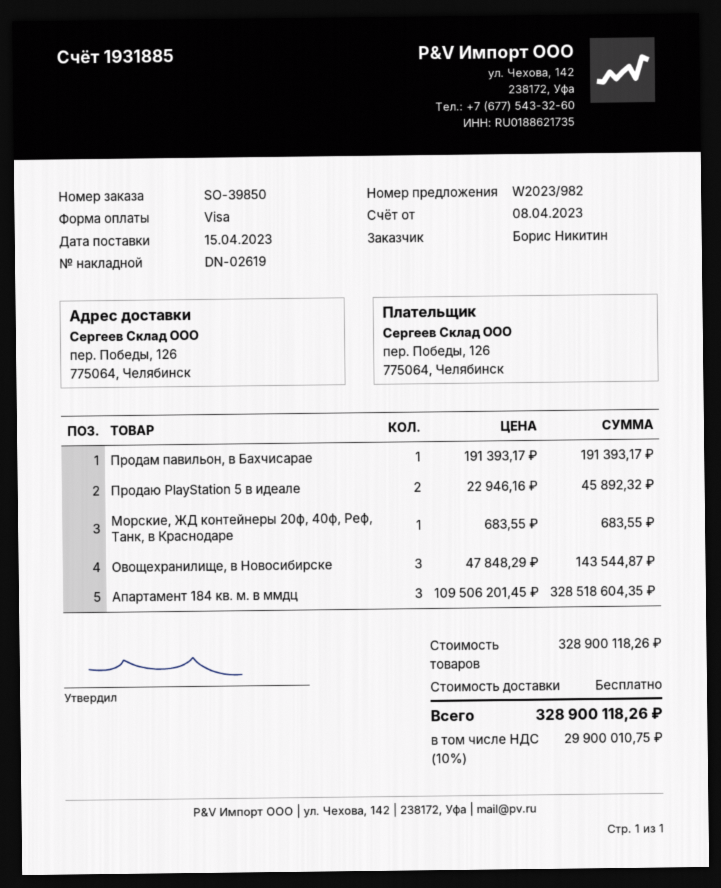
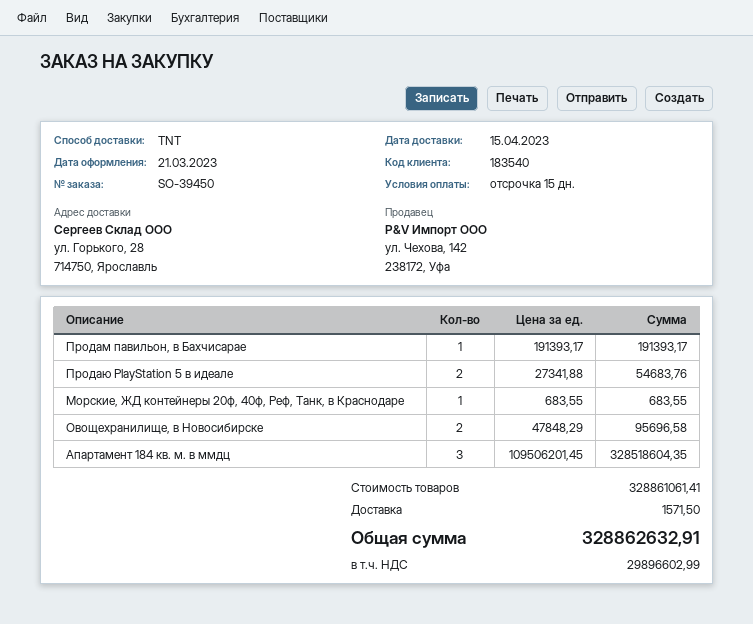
order number: SO-39850 -> SO-39450
ship to: пер. Победы, 126, 775064, Челябинск -> ул. Горького, 28, 714750, Ярославль
Продаю PlayStation 5 в идеале: 2 x 22946.16 = 45892.32 -> 2 x 27341.88 = 54683.76
Овощехранилище, в Новосибирске: 3 x 47848.29 = 143544.87 -> 2 x 47848.29 = 95696.58
subtotal: 328900118.26 -> 328861061.41
shipping: 0.00 -> 1571.50
tax: 29900010.75 -> 29896602.99
total: 328900118.26 -> 328862632.91

